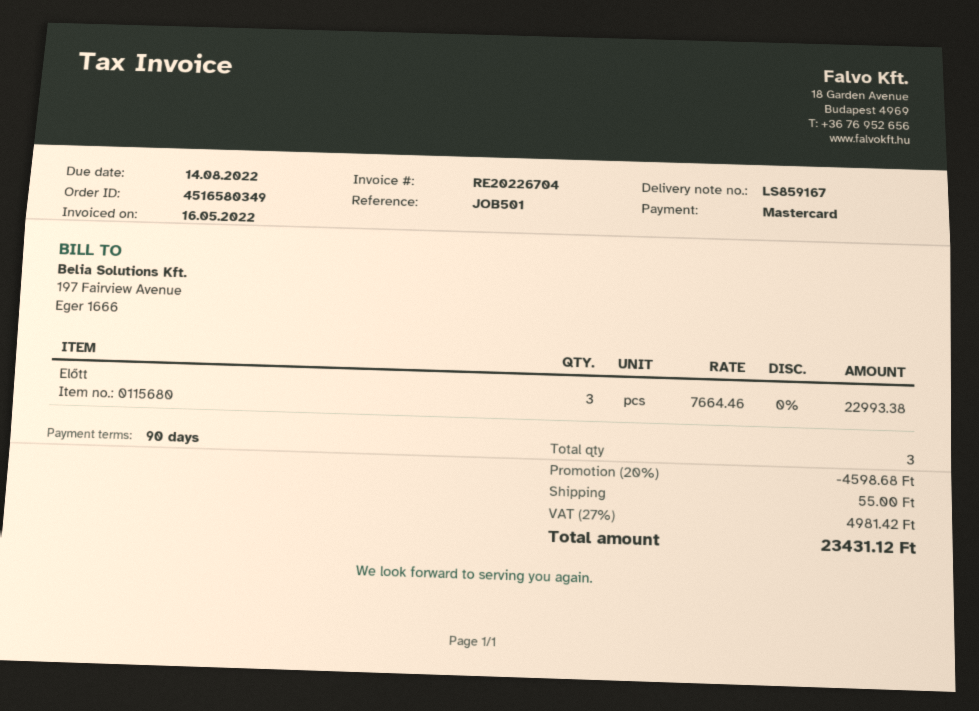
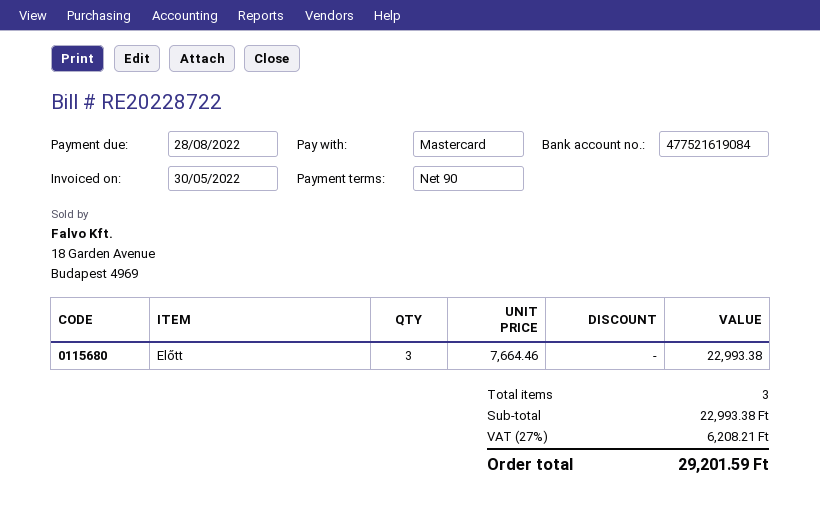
invoice number: RE20226704 -> RE20228722
invoice date: 2022-05-16 -> 2022-05-30
due date: 2022-08-14 -> 2022-08-28
discount: 20% = 4598.68 -> none
shipping: 55.00 -> none
tax: 27% = 4981.42 -> 27% = 6208.21
total: 23431.12 -> 29201.59

